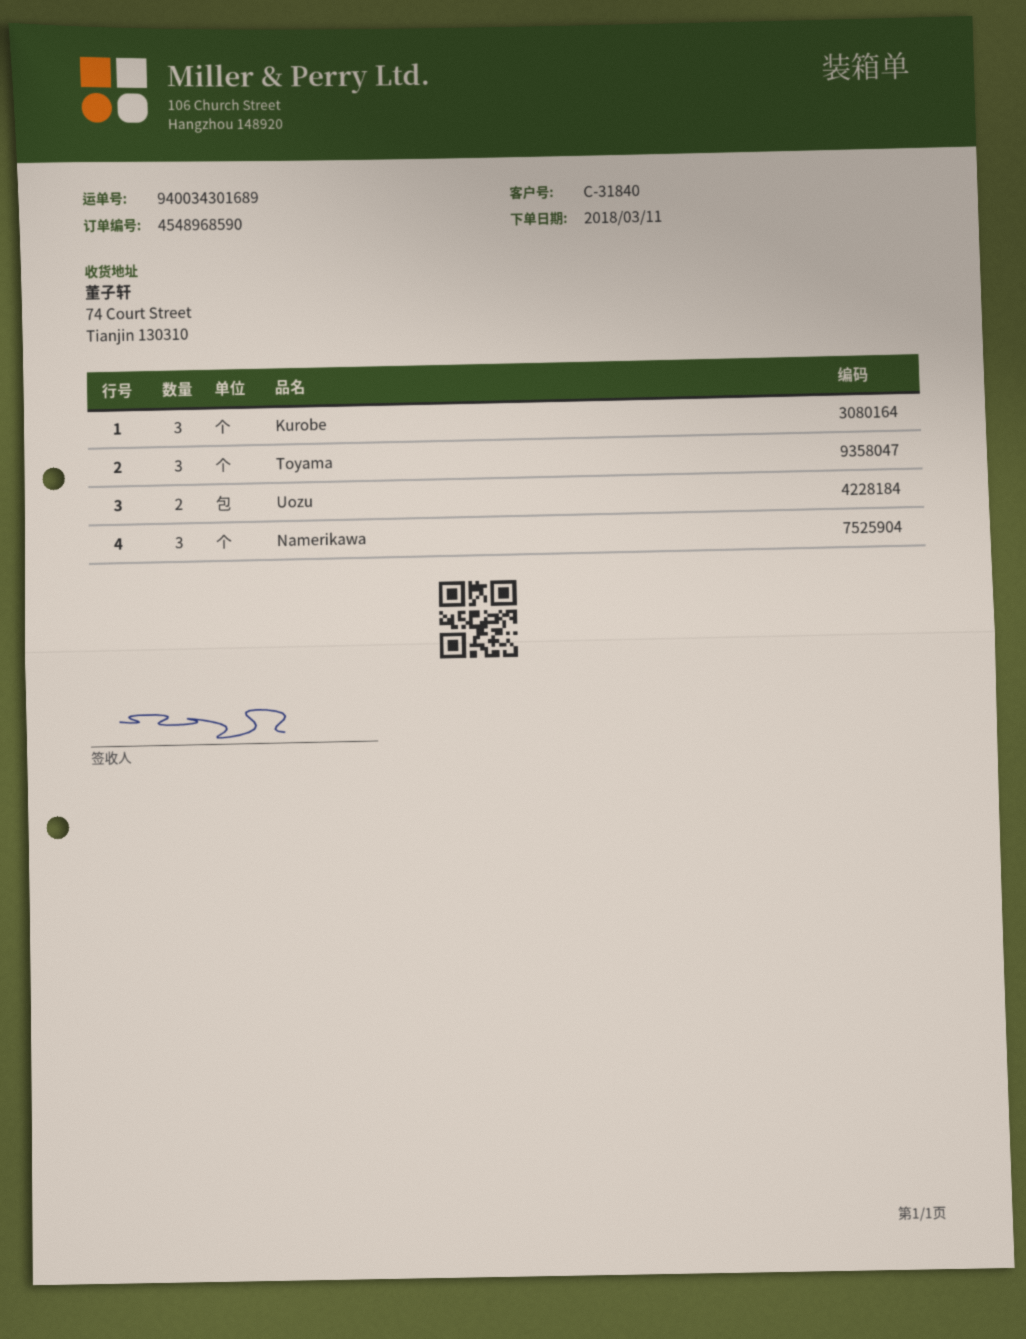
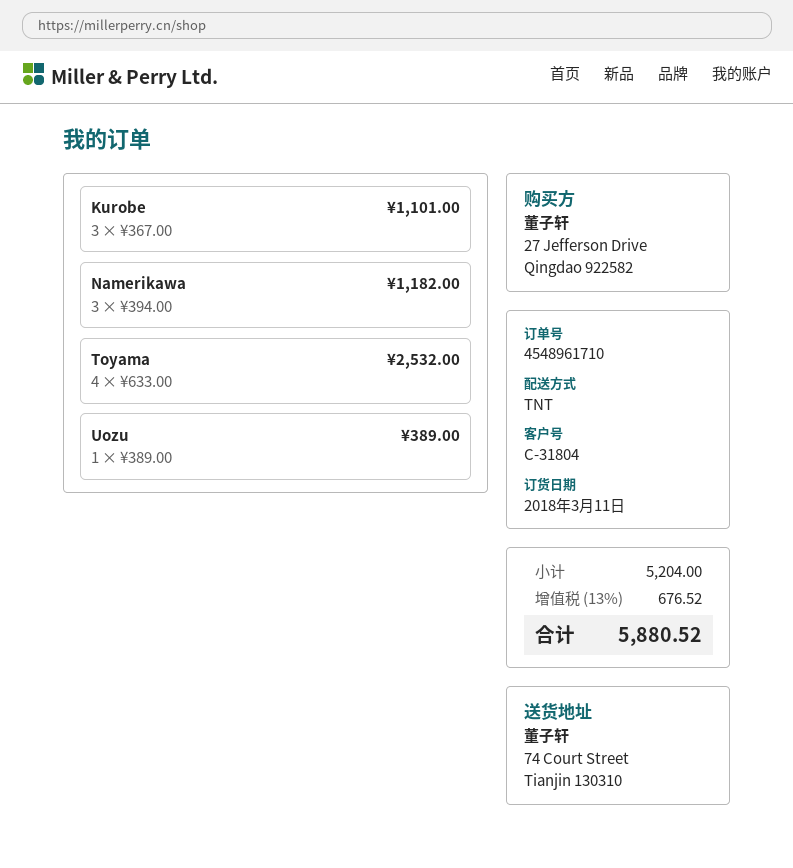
order number: 4548968590 -> 4548961710
customer number: C-31840 -> C-31804
Toyama: 3 -> 4
Uozu: 2 -> 1

